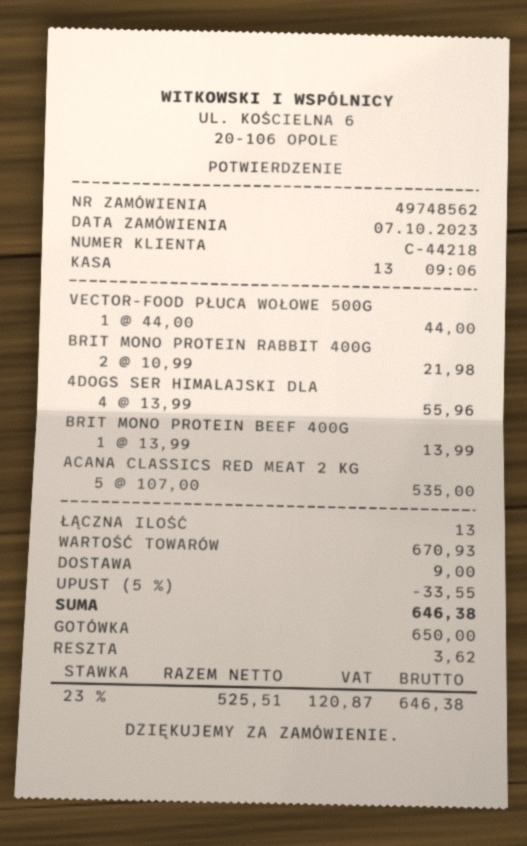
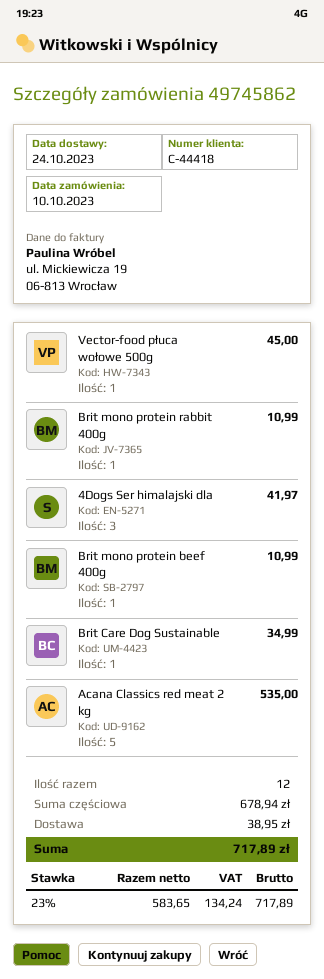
order number: 49748562 -> 49745862
order date: 2023-10-07 -> 2023-10-10
customer number: C-44218 -> C-44418
VECTOR-FOOD PŁUCA WOŁOWE 500G: 1 for 44.00 -> 1 for 45.00
BRIT MONO PROTEIN RABBIT 400G: 2 for 21.98 -> 1 for 10.99
4DOGS SER HIMALAJSKI DLA: 4 for 55.96 -> 3 for 41.97
BRIT MONO PROTEIN BEEF 400G: 1 for 13.99 -> 1 for 10.99
Brit Care Dog Sustainable: none -> 1 for 34.99
total quantity: 13 -> 12
subtotal: 670.93 -> 678.94
discount: 5% = 33.55 -> none
shipping: 9.00 -> 38.95
net: 525.51 -> 583.65
tax: 23% = 120.87 -> 23% = 134.24
total: 646.38 -> 717.89

